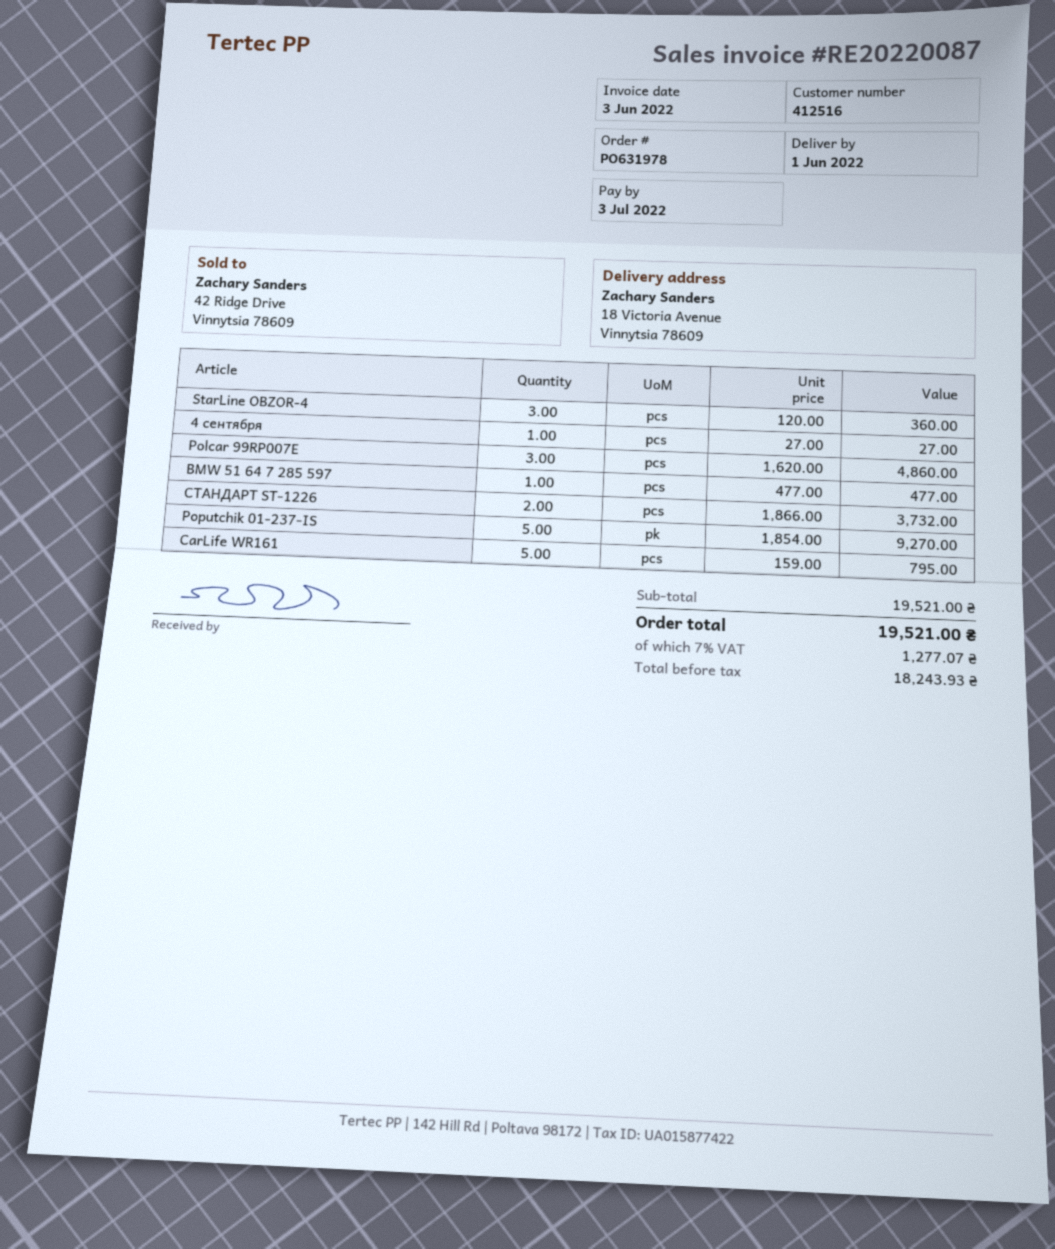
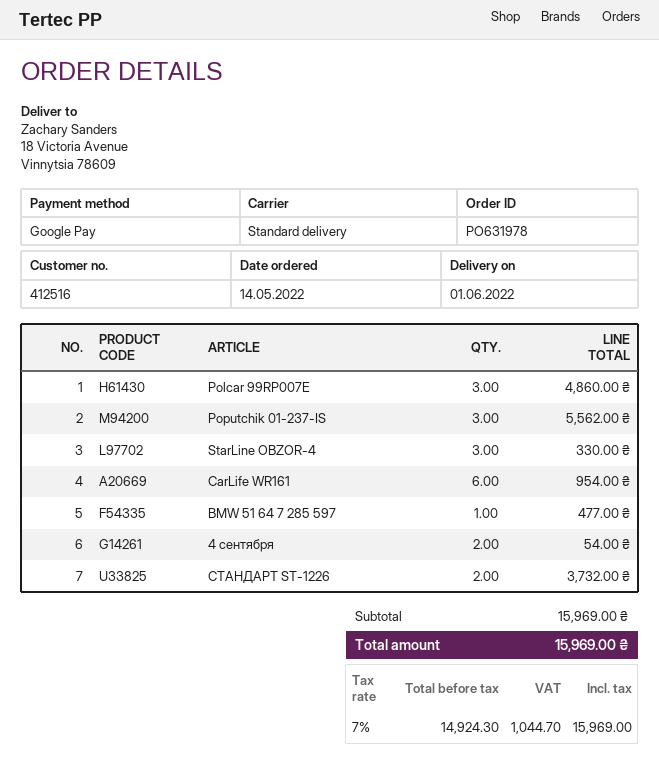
StarLine OBZOR-4: 3 for 360.00 -> 3 for 330.00
4 сентября: 1 for 27.00 -> 2 for 54.00
Poputchik 01-237-IS: 5 for 9270.00 -> 3 for 5562.00
CarLife WR161: 5 for 795.00 -> 6 for 954.00
subtotal: 19521.00 -> 15969.00
net: 18243.93 -> 14924.30
tax: 7% = 1277.07 -> 7% = 1044.70
total: 19521.00 -> 15969.00

